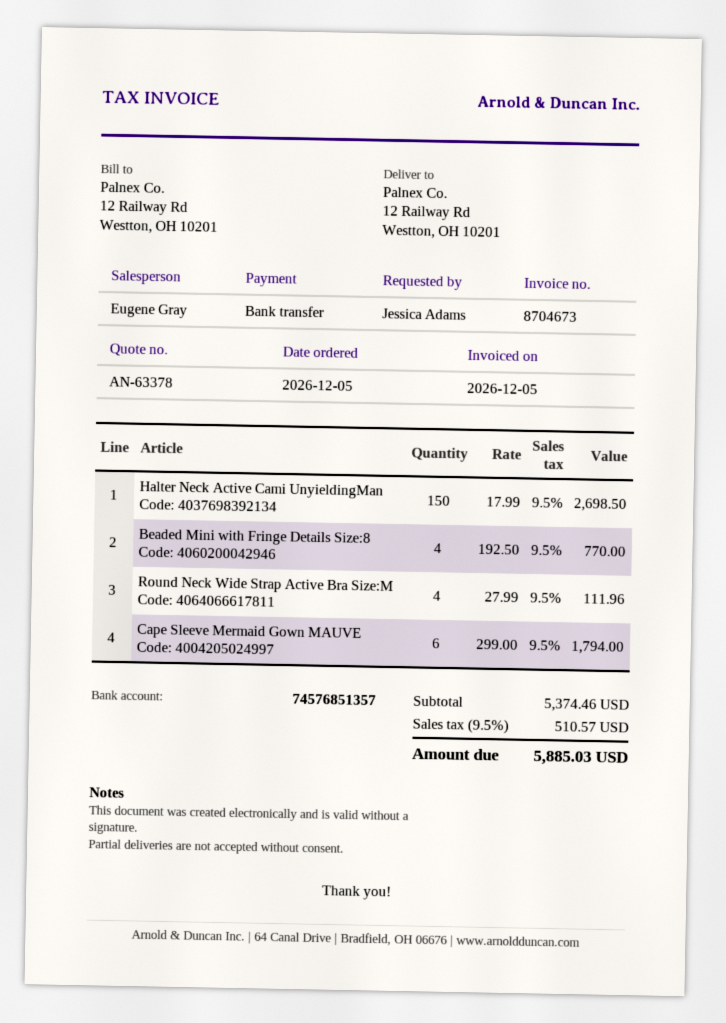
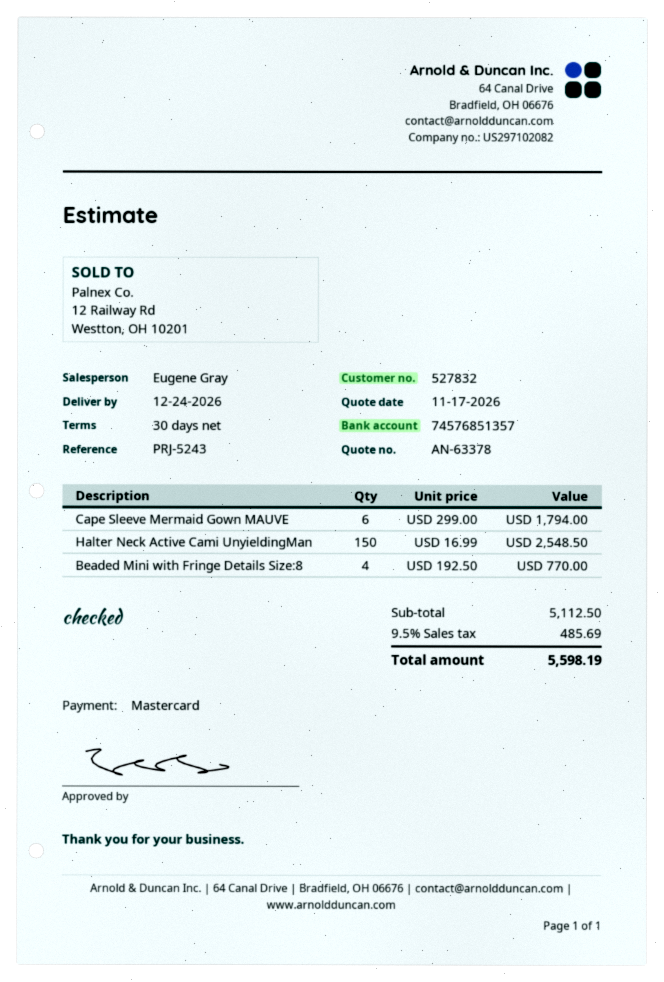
payment method: bank transfer -> Mastercard
Halter Neck Active Cami UnyieldingMan: 150 x 17.99 = 2698.50 -> 150 x 16.99 = 2548.50
Round Neck Wide Strap Active Bra Size:M: 4 x 27.99 = 111.96 -> none
subtotal: 5374.46 -> 5112.50
tax: 9.5% = 510.57 -> 9.5% = 485.69
total: 5885.03 -> 5598.19

